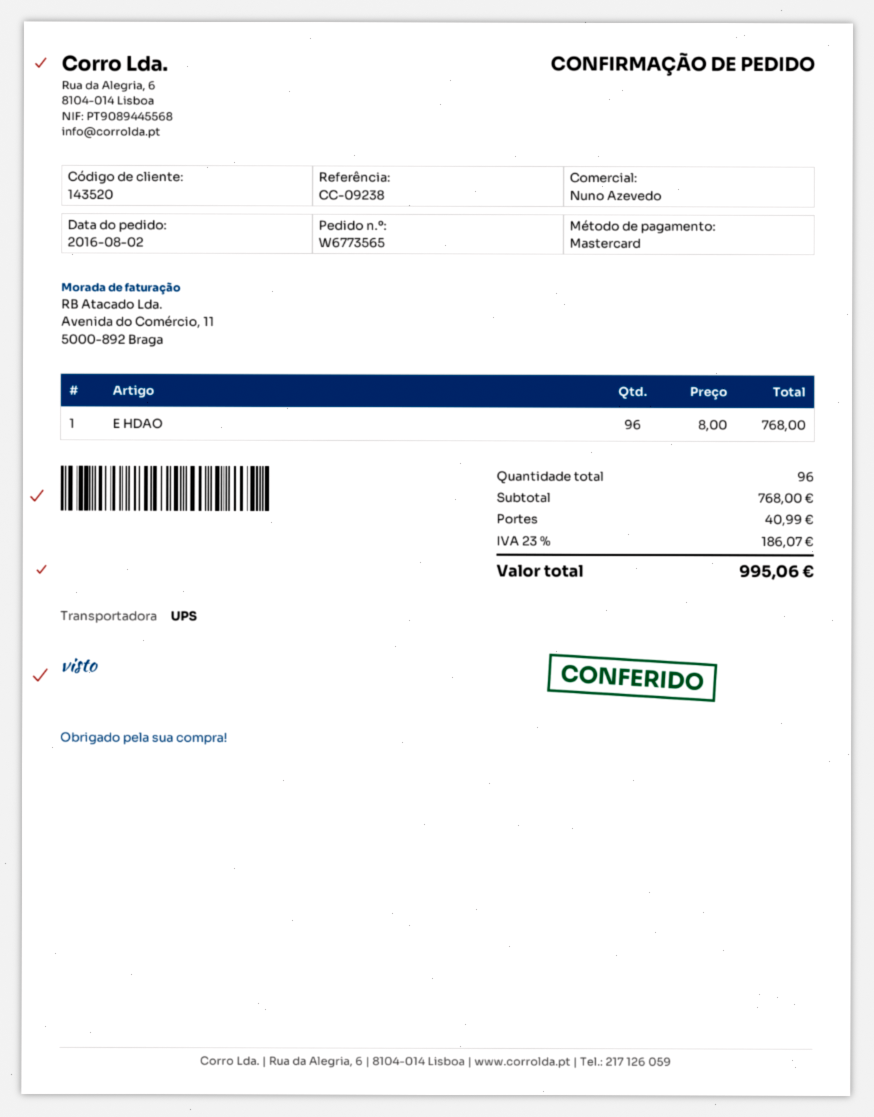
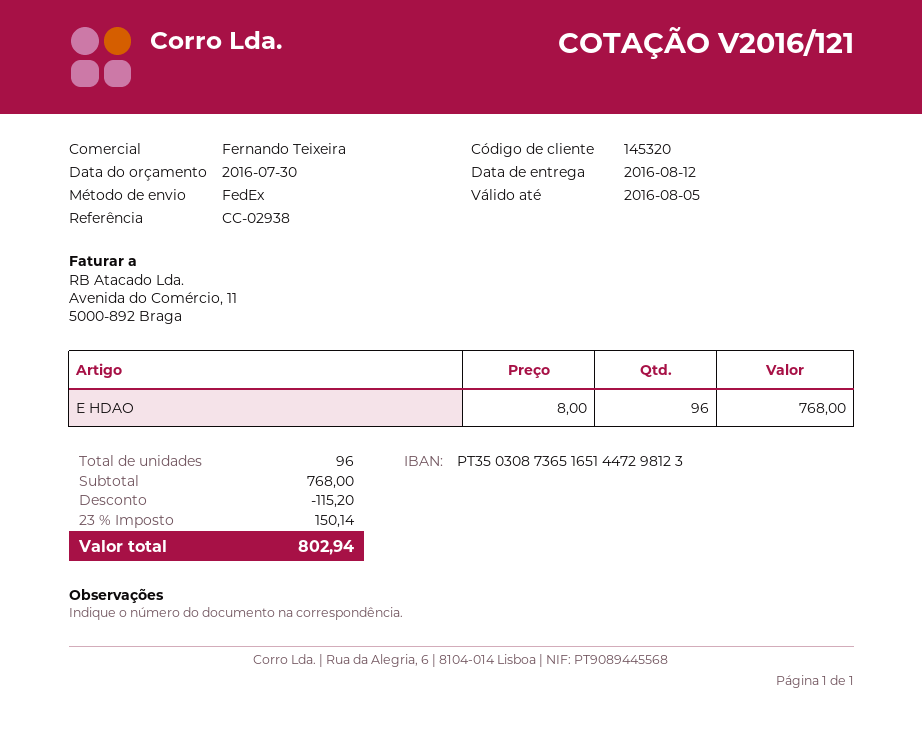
customer number: 143520 -> 145320
reference: CC-09238 -> CC-02938
sales rep: Nuno Azevedo -> Fernando Teixeira
shipping method: UPS -> FedEx
discount: none -> 115.20
shipping: 40.99 -> none
tax: 23% = 186.07 -> 23% = 150.14
total: 995.06 -> 802.94

